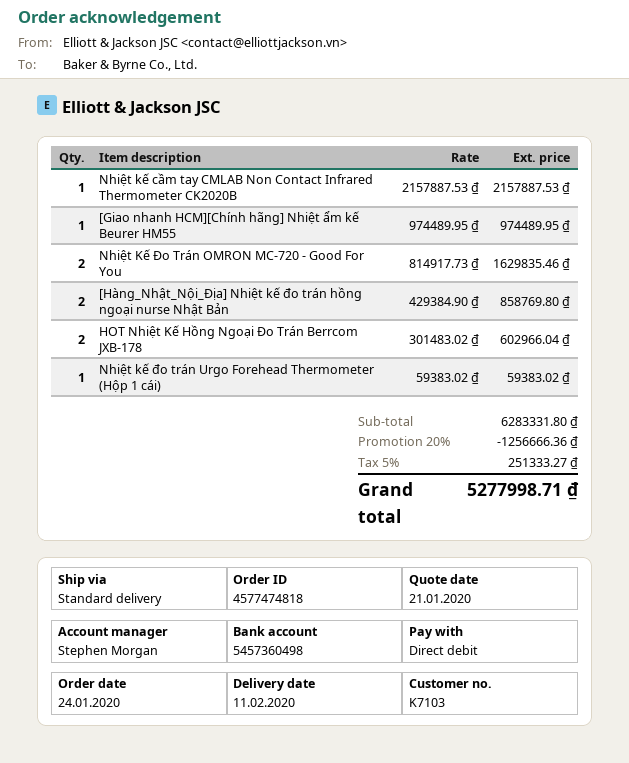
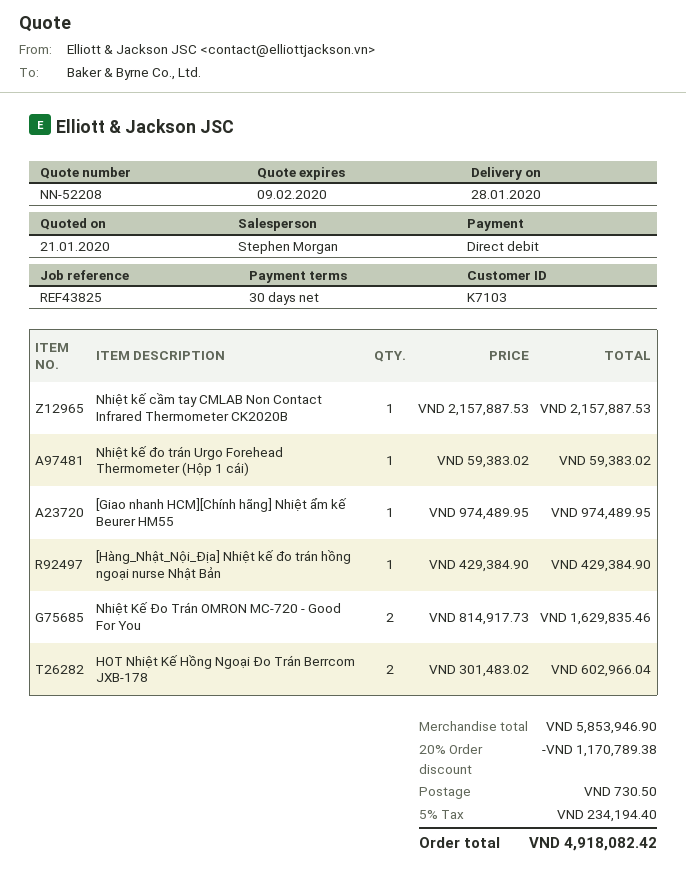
delivery date: 2020-02-11 -> 2020-01-28
[Hàng_Nhật_Nội_Địa] Nhiệt kế đo trán hồng ngoại nurse Nhật Bản: 2 x 429384.90 = 858769.80 -> 1 x 429384.90 = 429384.90
subtotal: 6283331.80 -> 5853946.90
discount: 20% = 1256666.36 -> 20% = 1170789.38
shipping: none -> 730.50
tax: 5% = 251333.27 -> 5% = 234194.40
total: 5277998.71 -> 4918082.42

